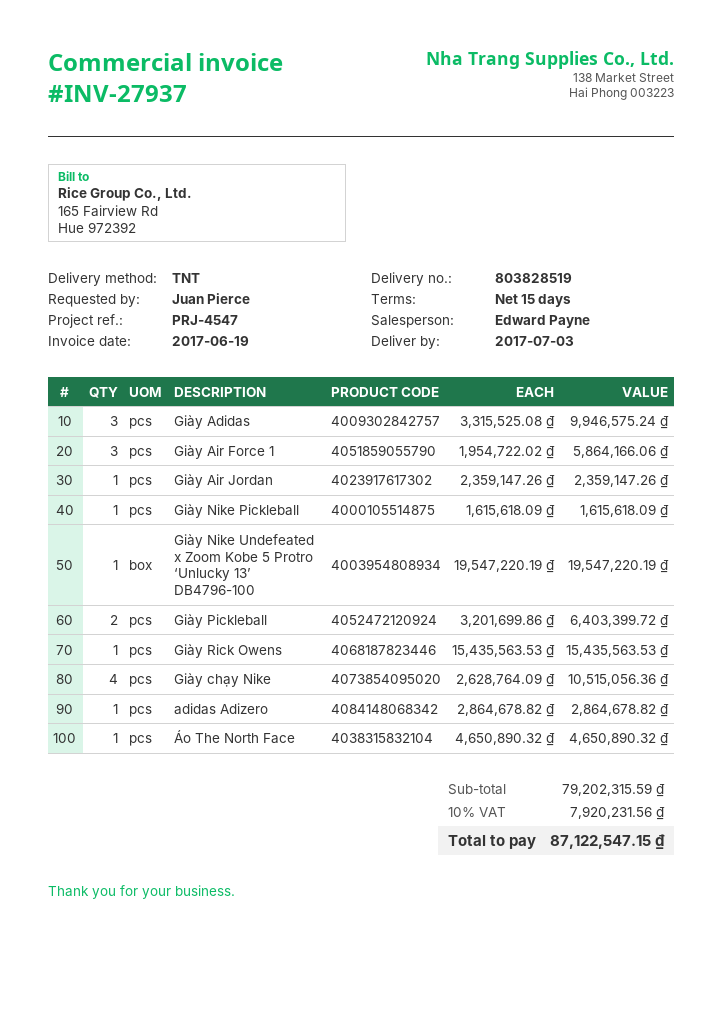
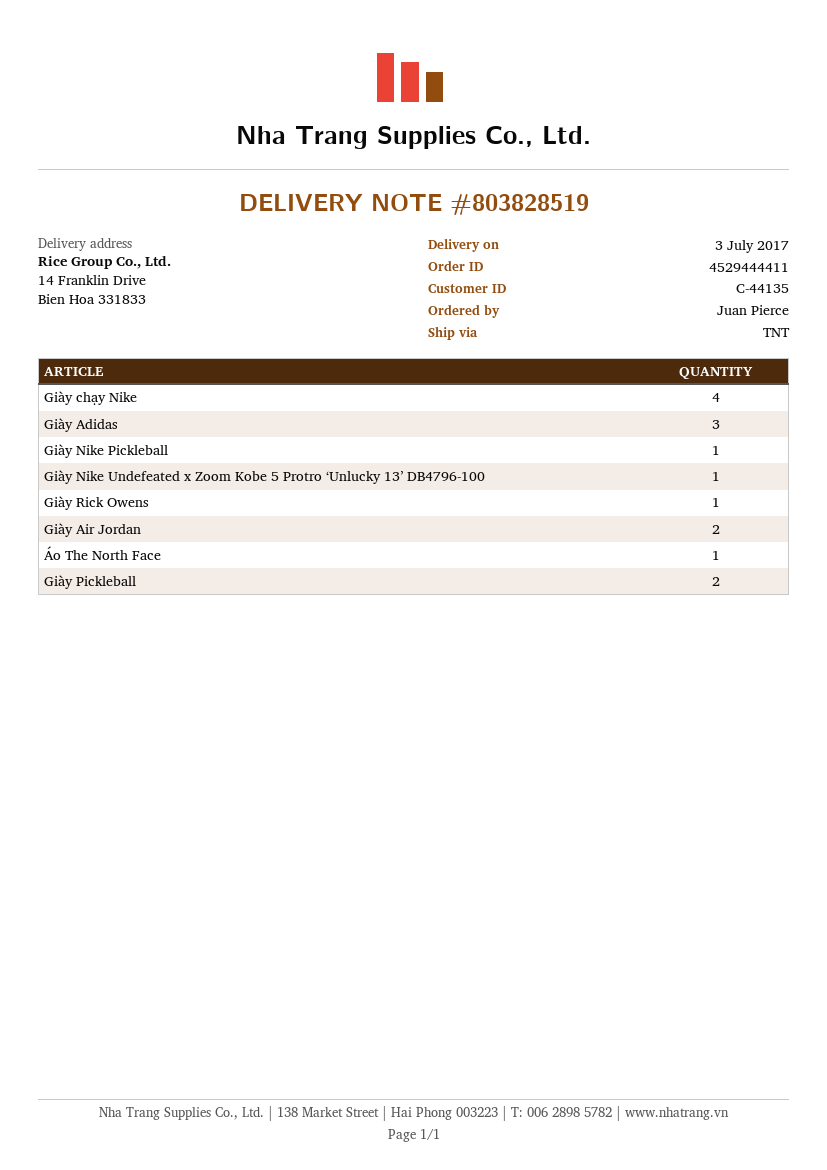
Giày Air Force 1: 3 -> none
Giày Air Jordan: 1 -> 2
adidas Adizero: 1 -> none

